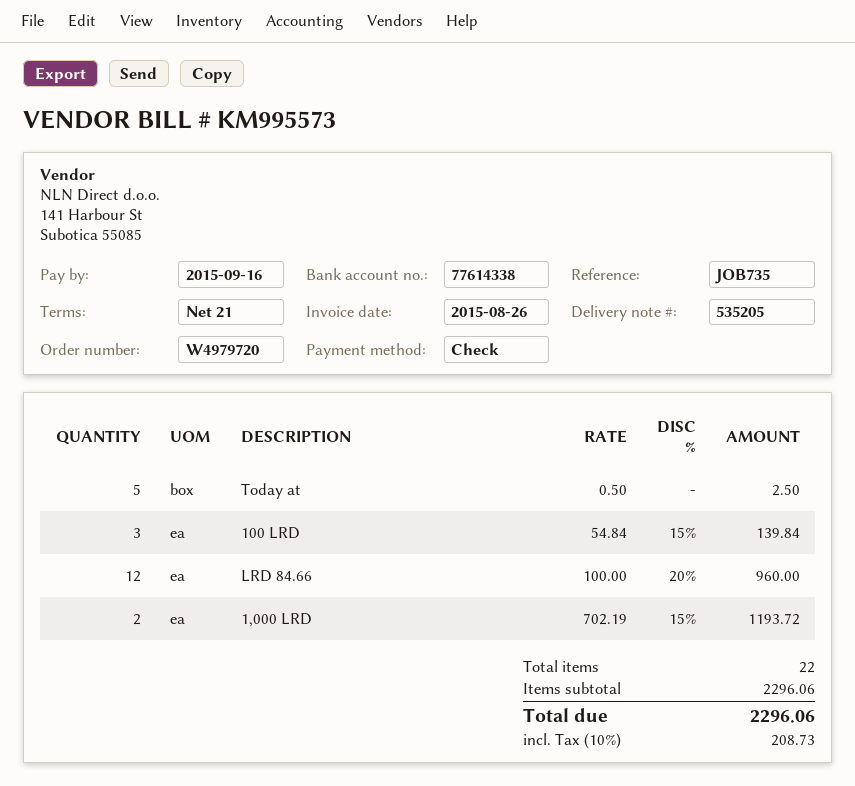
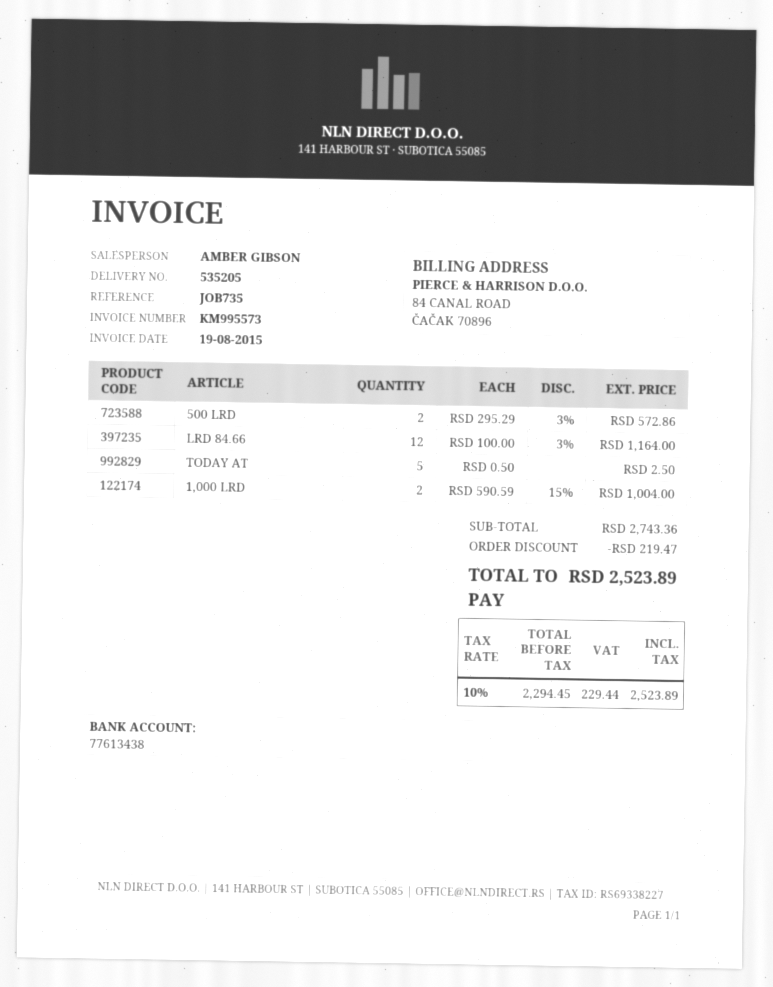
invoice date: 2015-08-26 -> 2015-08-19
bank account: 77614338 -> 77613438
100 LRD: 3 x 54.84 - 15% = 139.84 -> none
LRD 84.66: 12 x 100.00 - 20% = 960.00 -> 12 x 100.00 - 3% = 1164.00
1,000 LRD: 2 x 702.19 - 15% = 1193.72 -> 2 x 590.59 - 15% = 1004.00
500 LRD: none -> 2 x 295.29 - 3% = 572.86
subtotal: 2296.06 -> 2743.36
discount: none -> 219.47
tax: 10% = 208.73 -> 10% = 229.44
total: 2296.06 -> 2523.89

